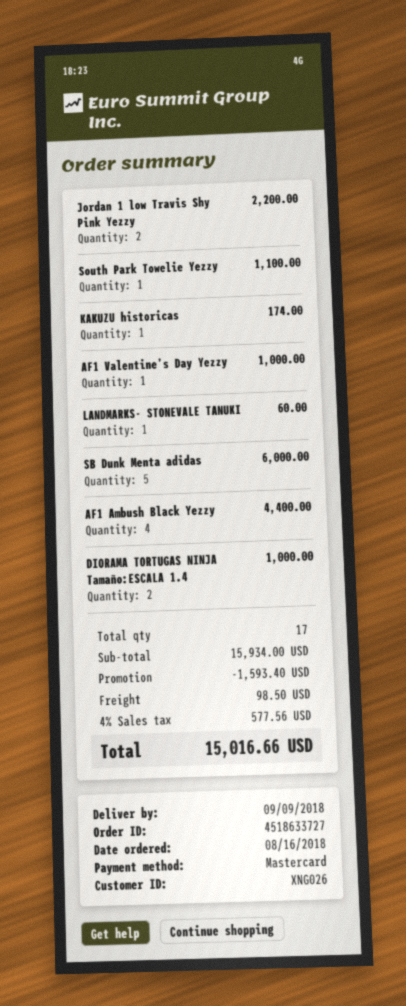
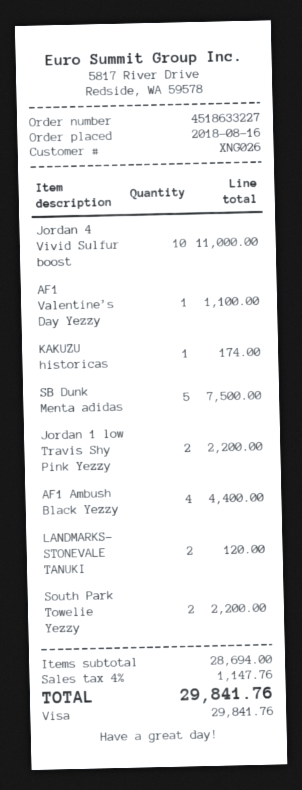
order number: 4518633727 -> 4518633227
payment method: Mastercard -> Visa
South Park Towelie Yezzy: 1 for 1100.00 -> 2 for 2200.00
AF1 Valentine’s Day Yezzy: 1 for 1000.00 -> 1 for 1100.00
LANDMARKS- STONEVALE TANUKI: 1 for 60.00 -> 2 for 120.00
SB Dunk Menta adidas: 5 for 6000.00 -> 5 for 7500.00
DIORAMA TORTUGAS NINJA Tamaño:ESCALA 1.4: 2 for 1000.00 -> none
Jordan 4 Vivid Sulfur boost: none -> 10 for 11000.00
subtotal: 15934.00 -> 28694.00
discount: 1593.40 -> none
shipping: 98.50 -> none
tax: 4% = 577.56 -> 4% = 1147.76
total: 15016.66 -> 29841.76

